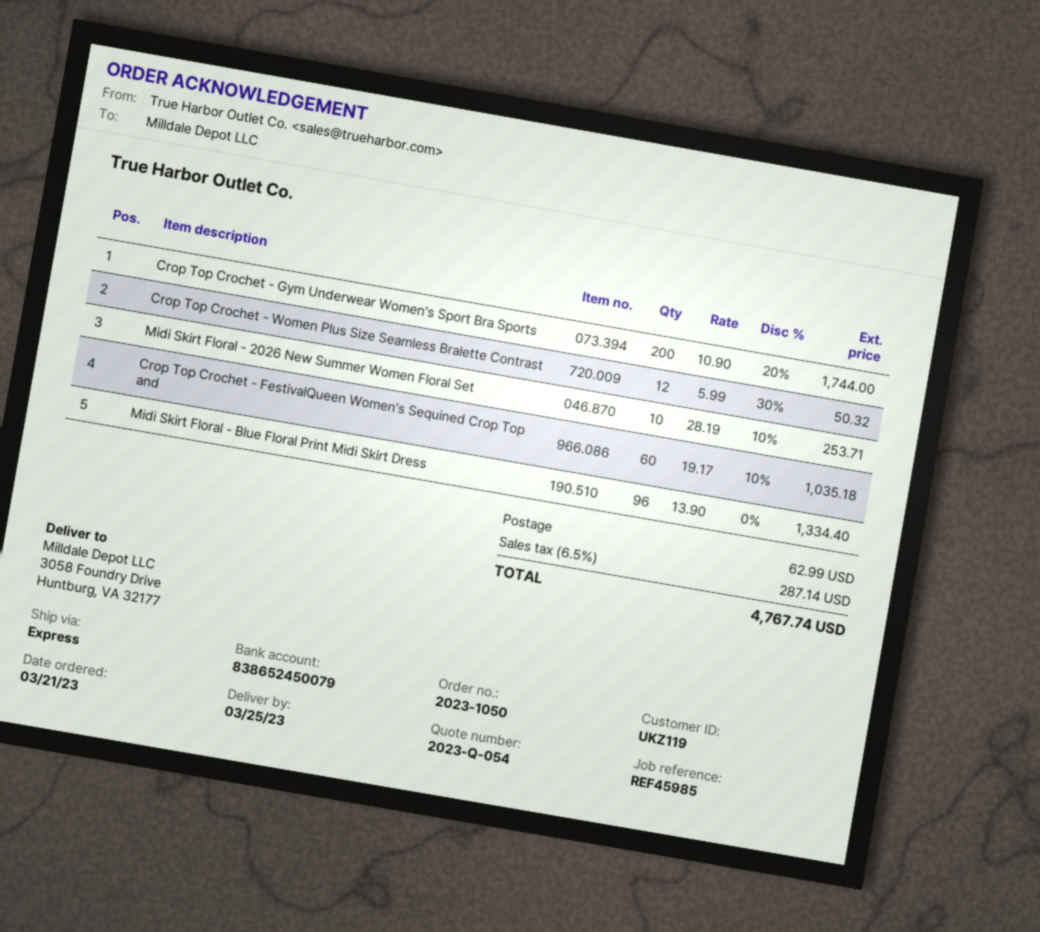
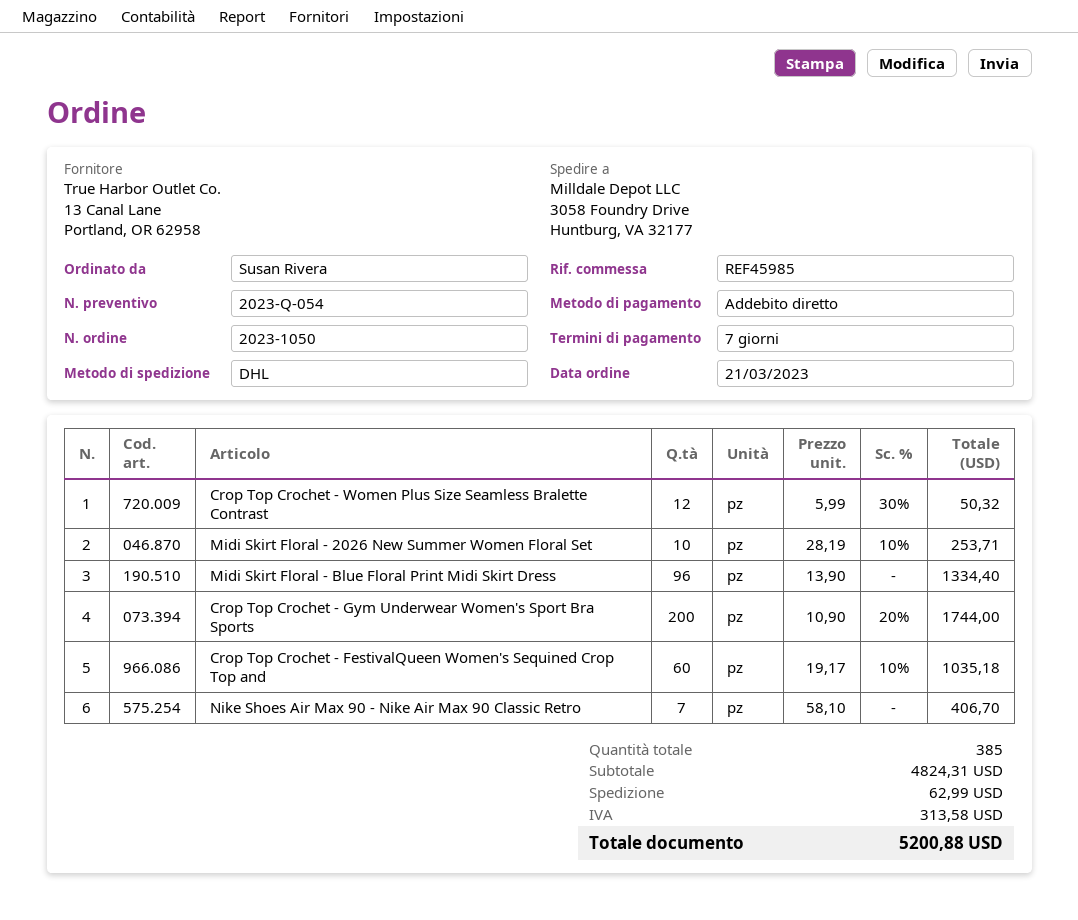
shipping method: express -> DHL
Nike Shoes Air Max 90 - Nike Air Max 90 Classic Retro: none -> 7 x 58.10 = 406.70
tax: 287.14 -> 313.58
total: 4767.74 -> 5200.88

